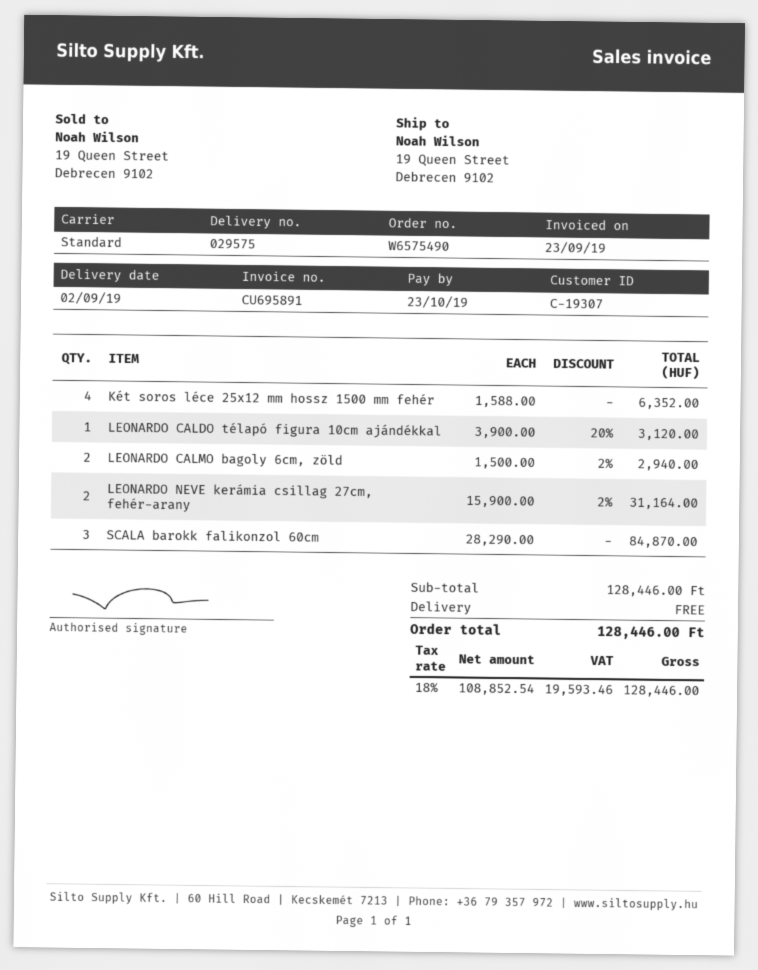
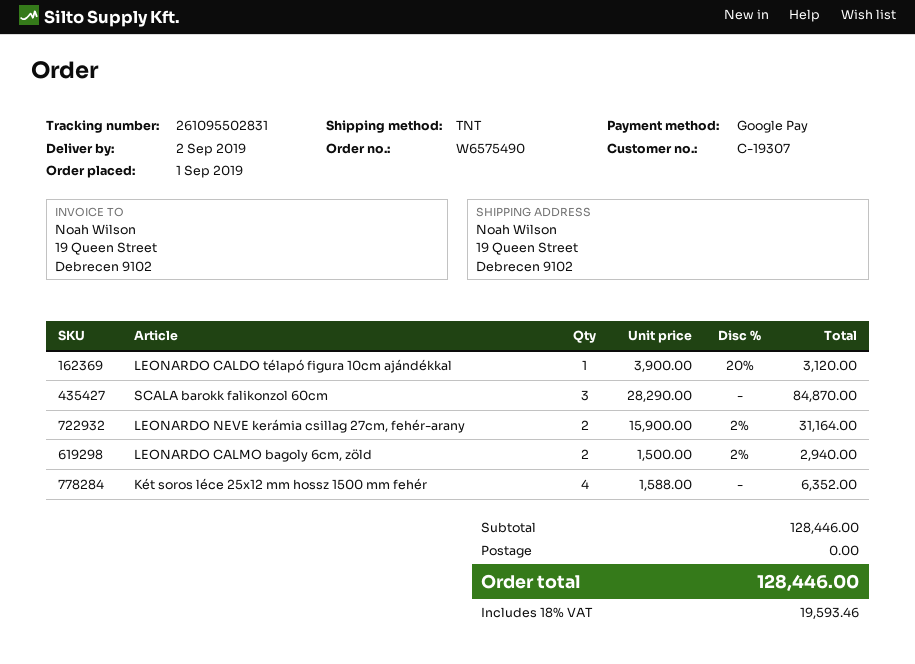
shipping method: standard -> TNT

